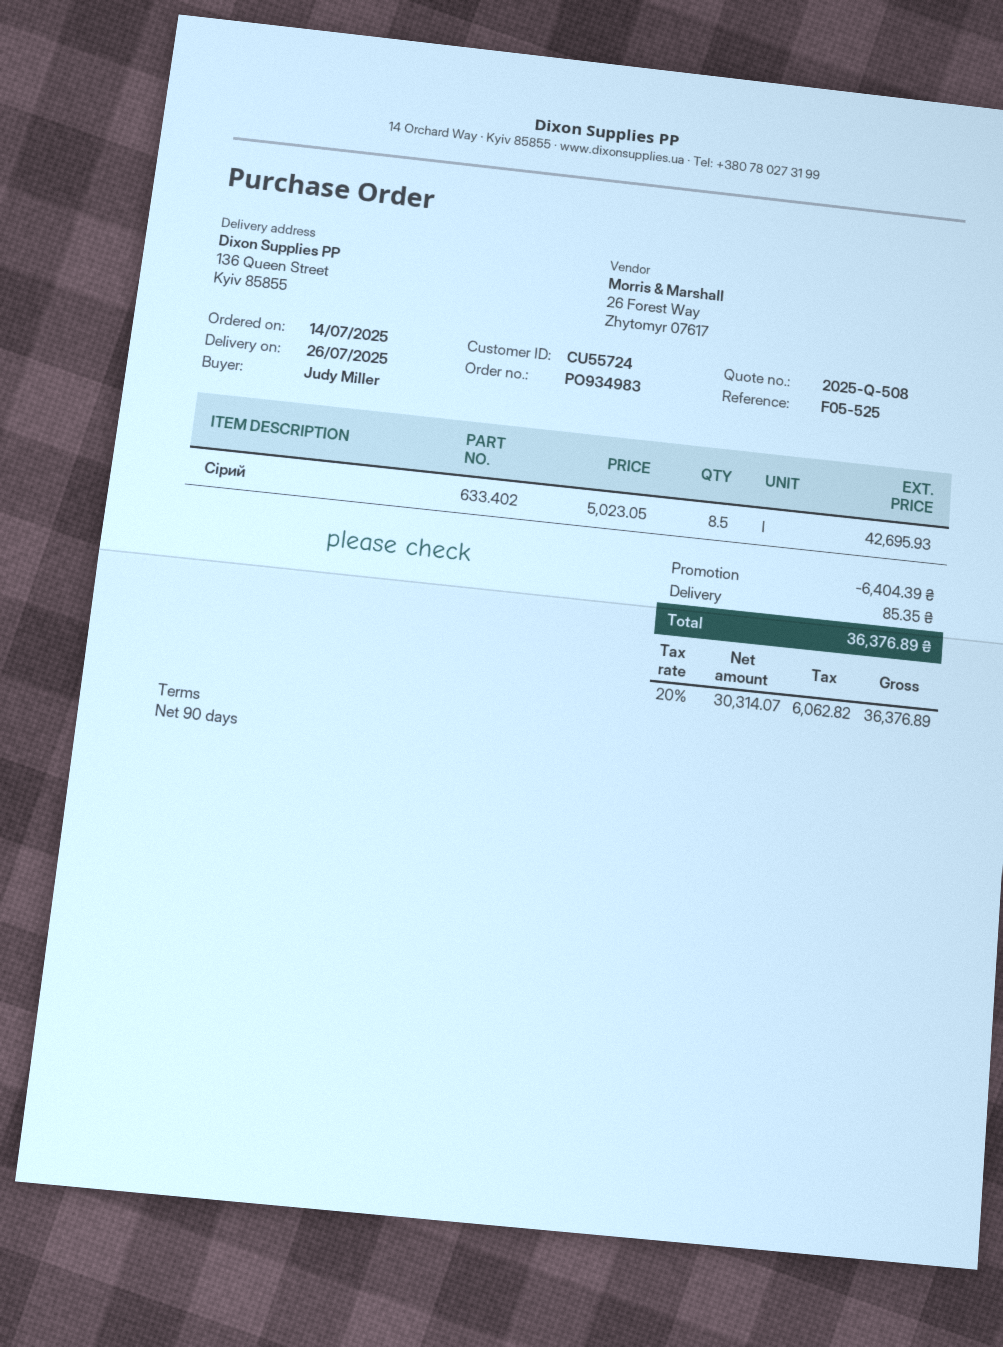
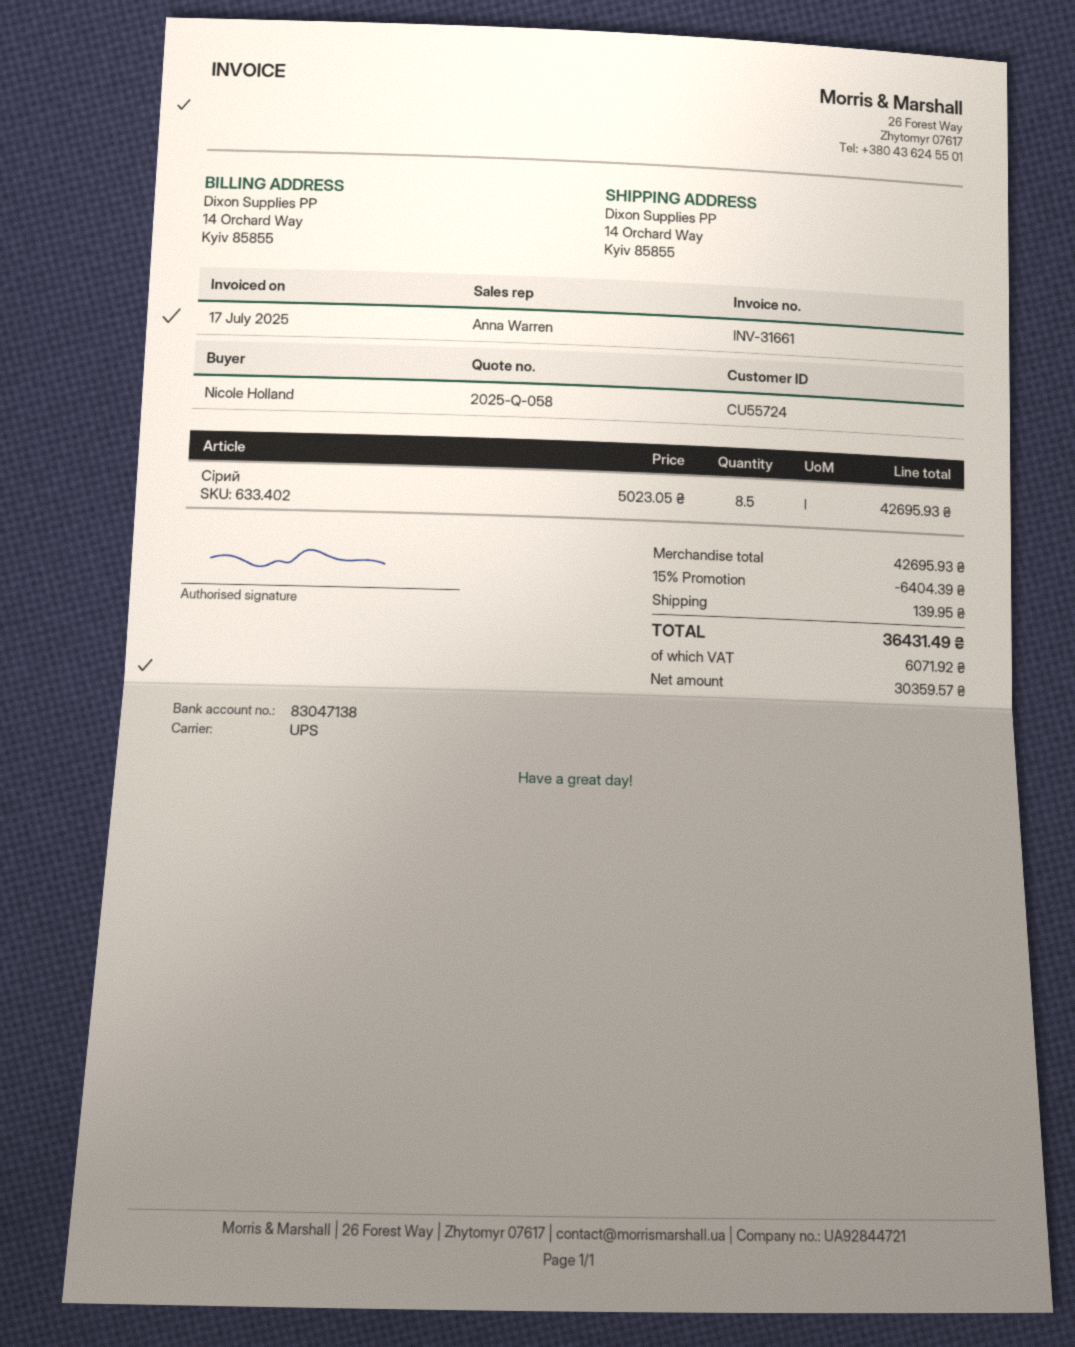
quote number: 2025-Q-508 -> 2025-Q-058
ordered by: Judy Miller -> Nicole Holland
ship to: 136 Queen Street, Kyiv 85855 -> 14 Orchard Way, Kyiv 85855
shipping: 85.35 -> 139.95
net: 30314.07 -> 30359.57
tax: 6062.82 -> 6071.92
total: 36376.89 -> 36431.49

